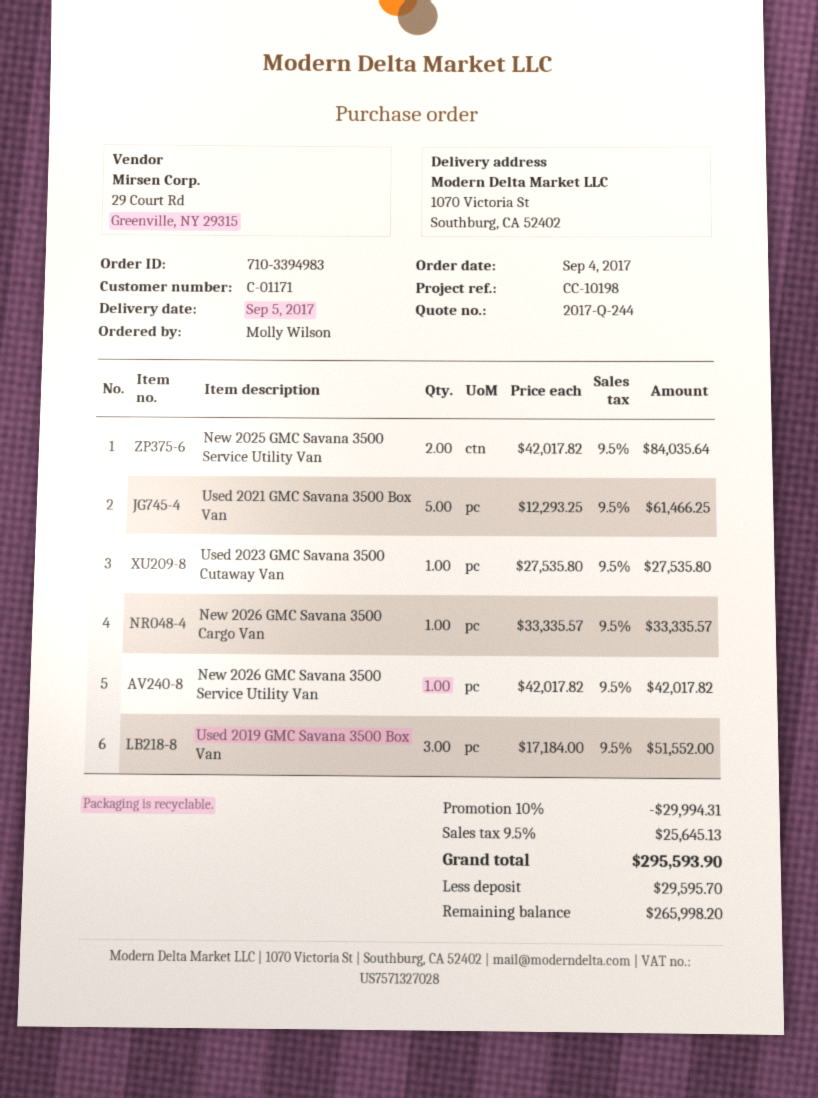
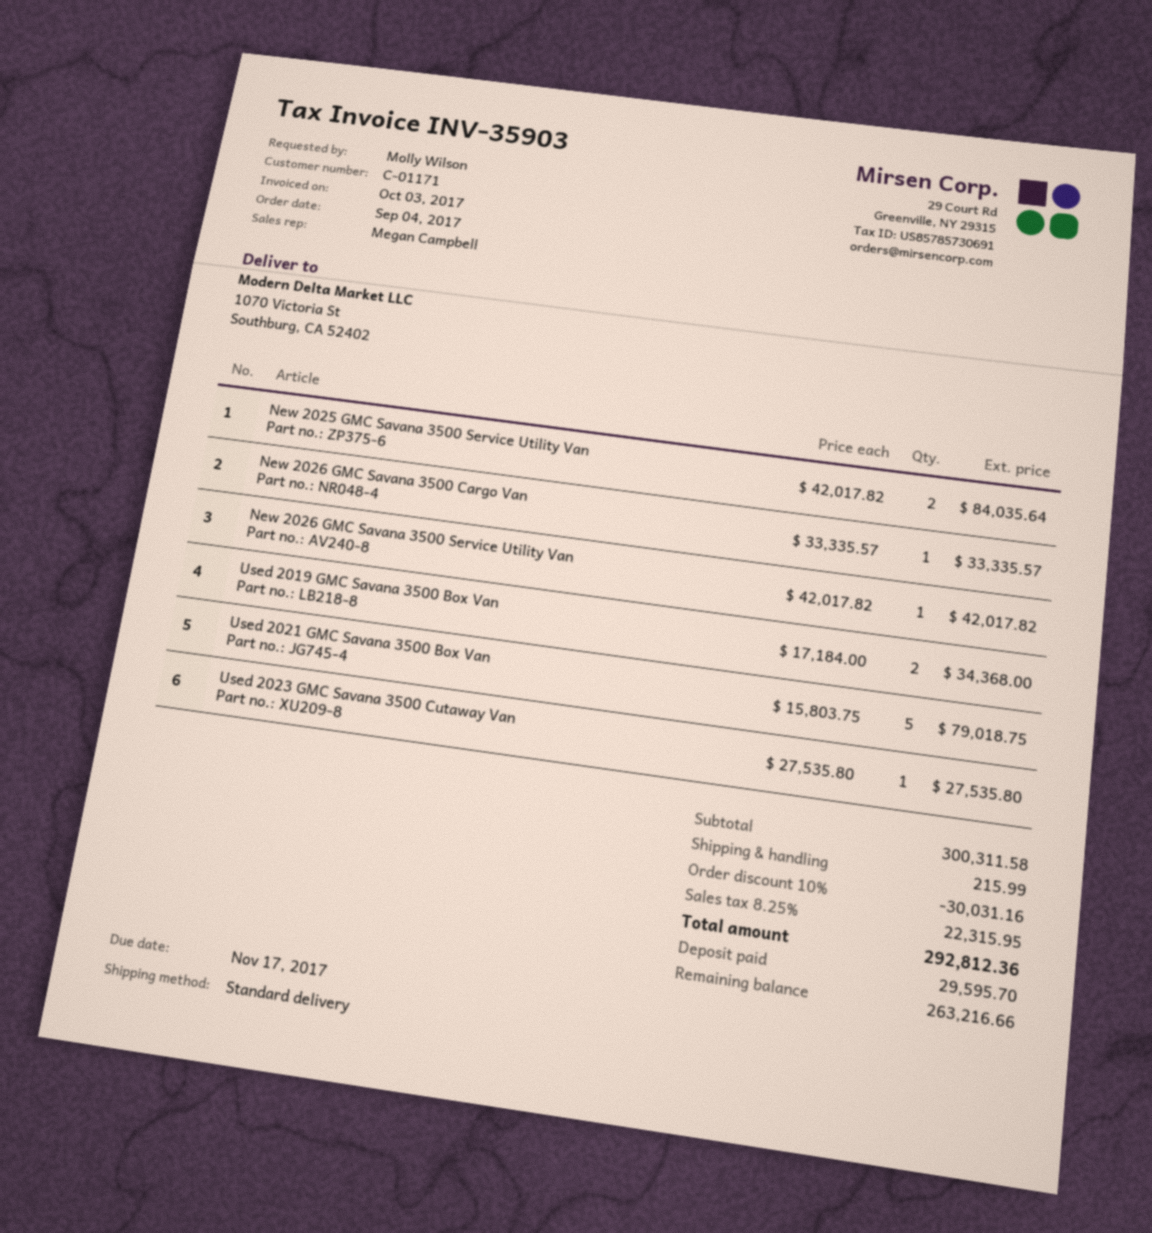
Used 2021 GMC Savana 3500 Box Van: 5 x 12293.25 = 61466.25 -> 5 x 15803.75 = 79018.75
Used 2019 GMC Savana 3500 Box Van: 3 x 17184.00 = 51552.00 -> 2 x 17184.00 = 34368.00
discount: 10% = 29994.31 -> 10% = 30031.16
shipping: none -> 215.99
tax: 9.5% = 25645.13 -> 8.25% = 22315.95
total: 295593.90 -> 292812.36
balance: 265998.20 -> 263216.66

